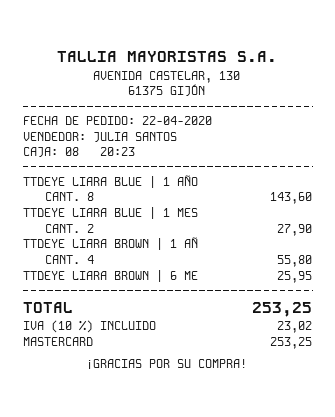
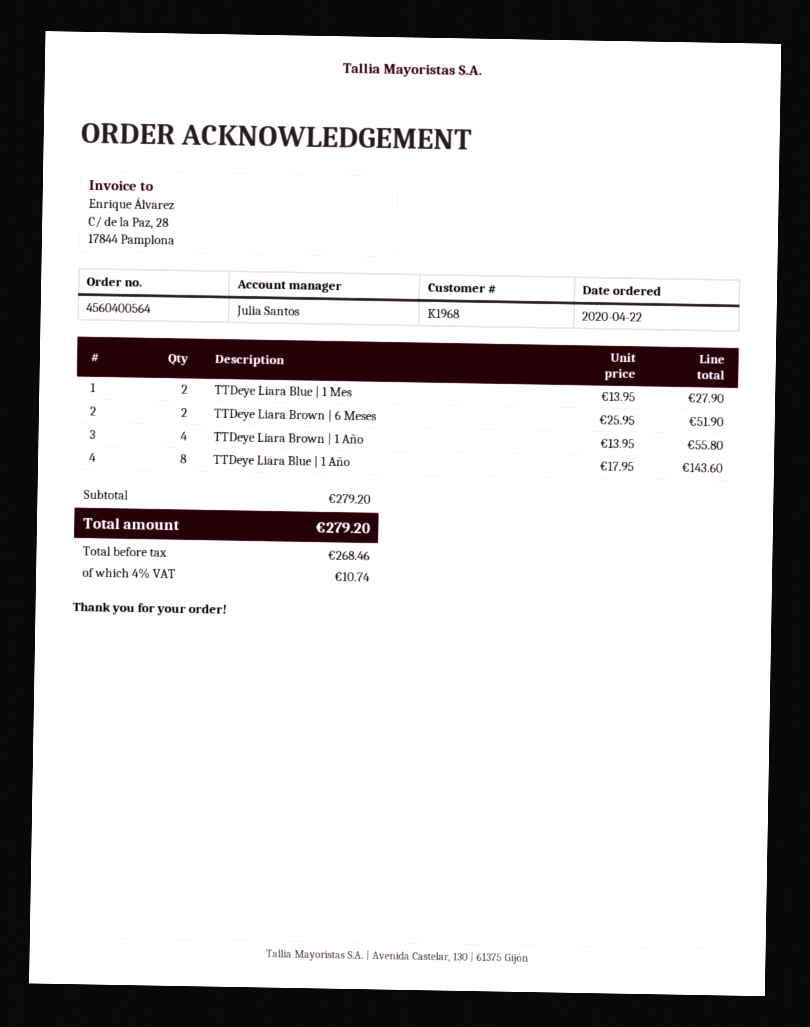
TTDEYE LIARA BROWN | 6 ME: 1 for 25.95 -> 2 for 51.90
tax: 10% = 23.02 -> 4% = 10.74
total: 253.25 -> 279.20

